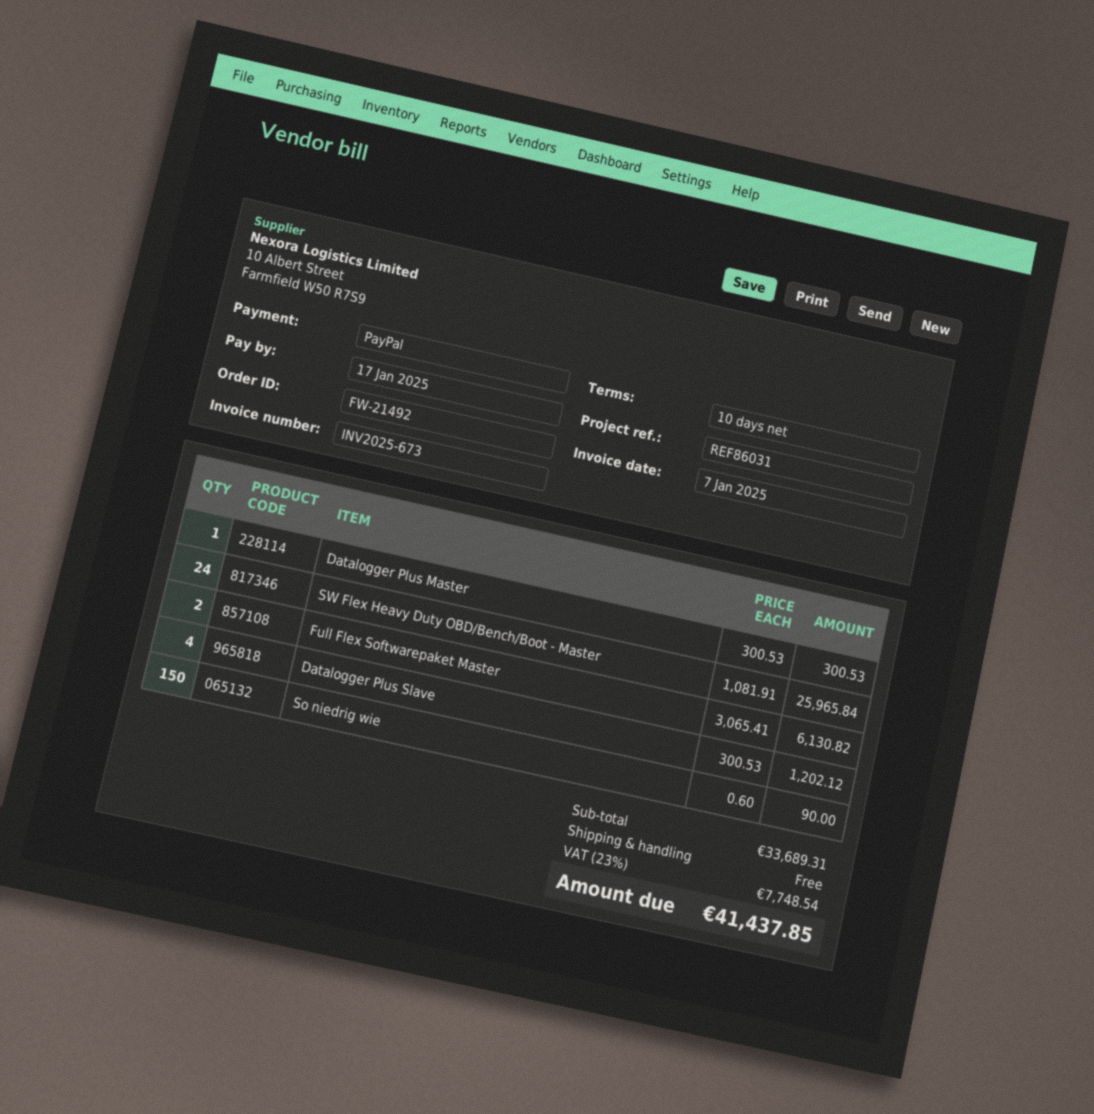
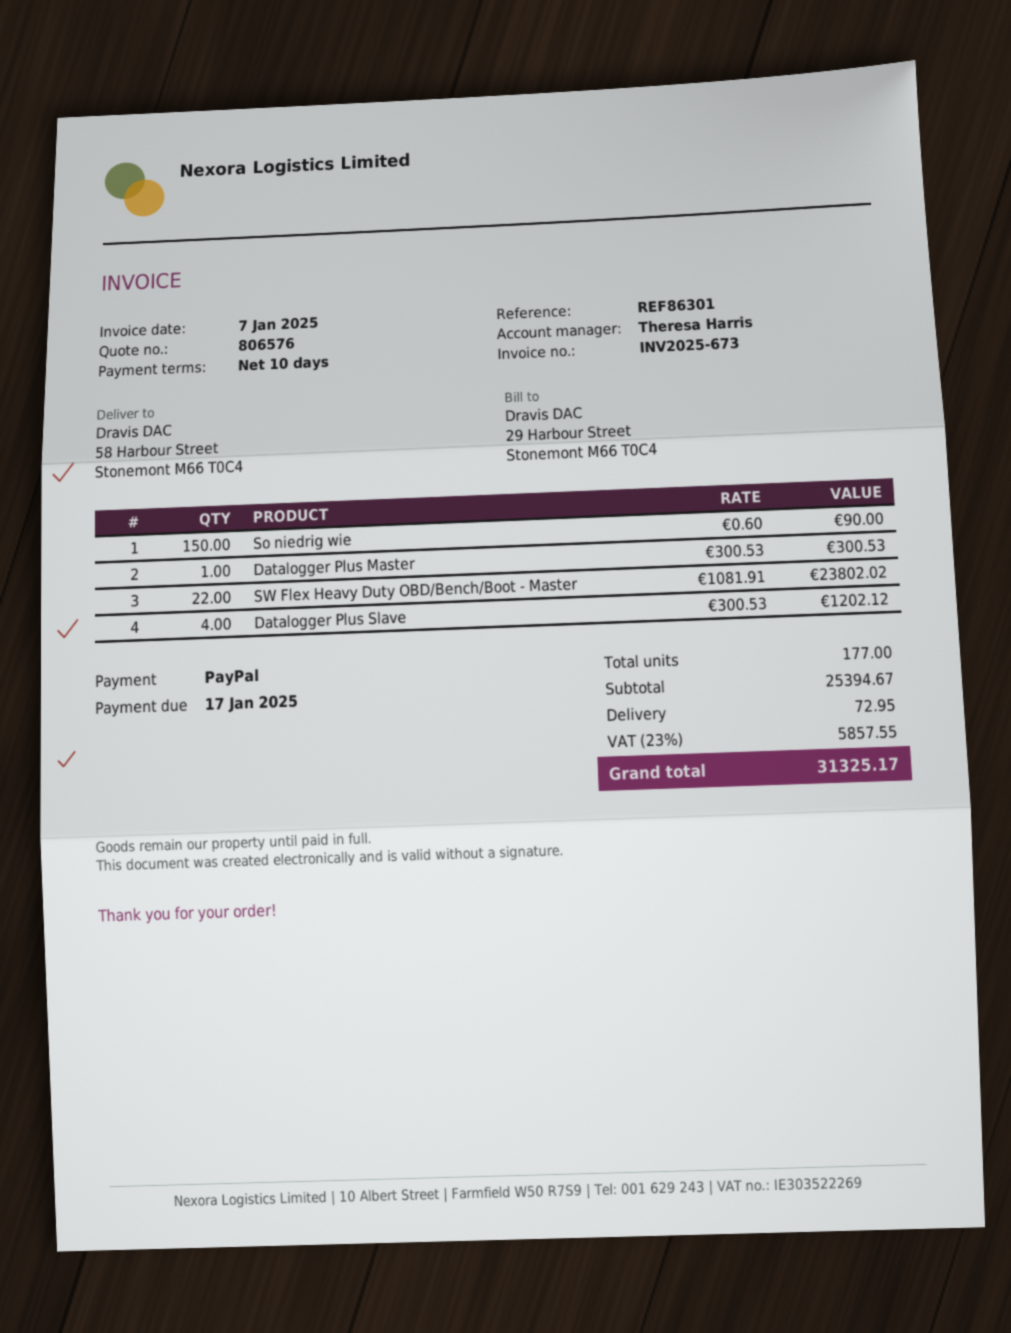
reference: REF86031 -> REF86301
SW Flex Heavy Duty OBD/Bench/Boot - Master: 24 x 1081.91 = 25965.84 -> 22 x 1081.91 = 23802.02
Full Flex Softwarepaket Master: 2 x 3065.41 = 6130.82 -> none
subtotal: 33689.31 -> 25394.67
shipping: 0.00 -> 72.95
tax: 23% = 7748.54 -> 23% = 5857.55
total: 41437.85 -> 31325.17

